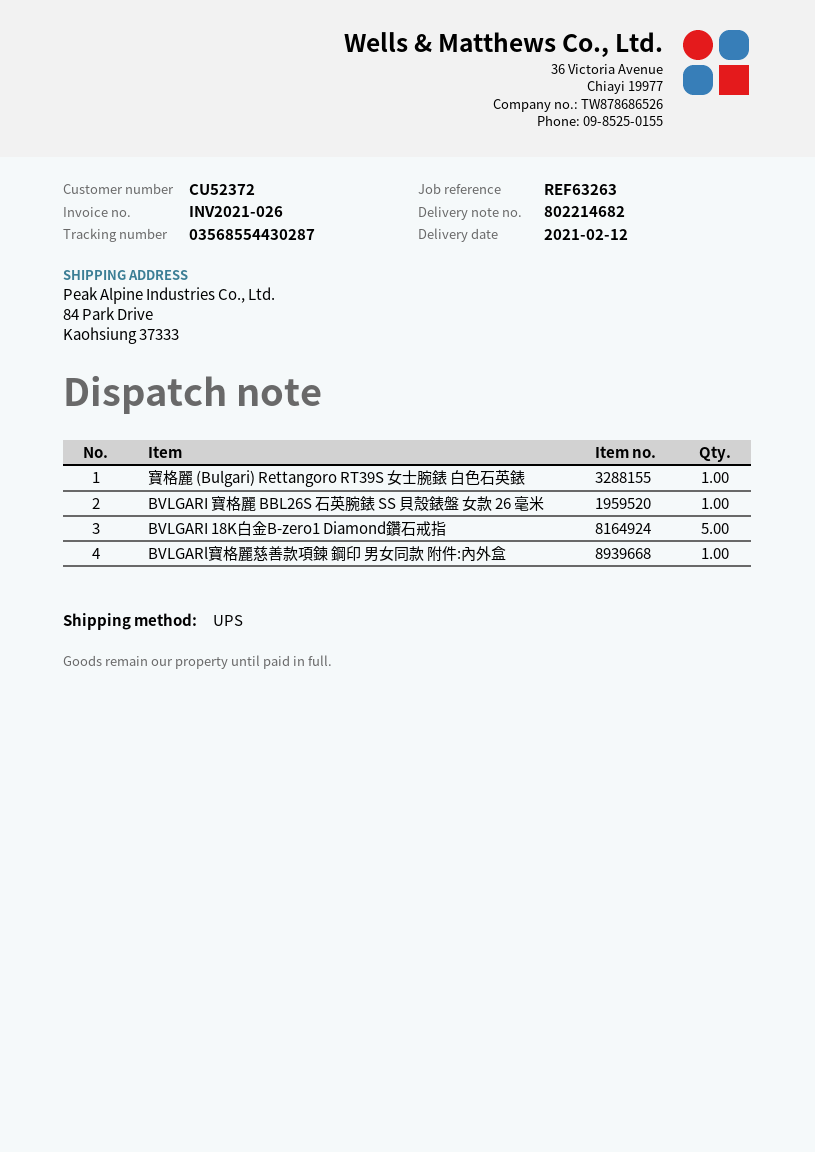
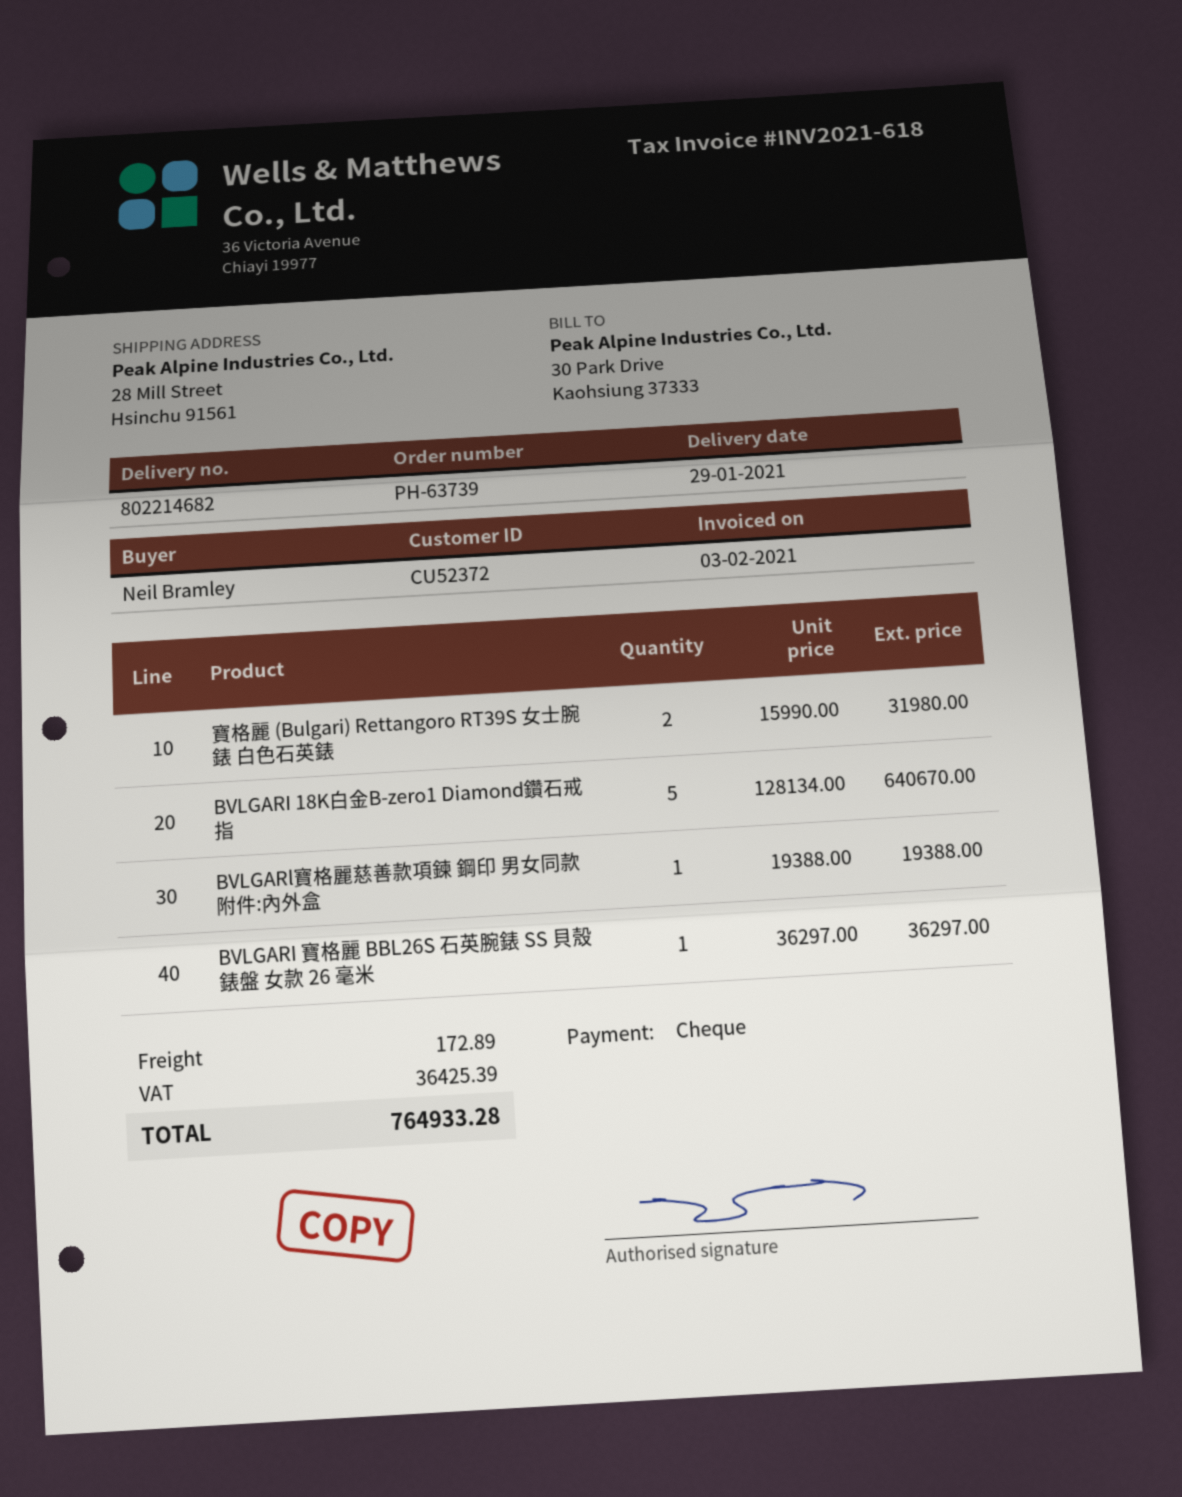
delivery date: 2021-02-12 -> 2021-01-29
invoice number: INV2021-026 -> INV2021-618
ship to: 84 Park Drive, Kaohsiung 37333 -> 28 Mill Street, Hsinchu 91561
寶格麗 (Bulgari) Rettangoro RT39S 女士腕錶 白色石英錶: 1 -> 2

